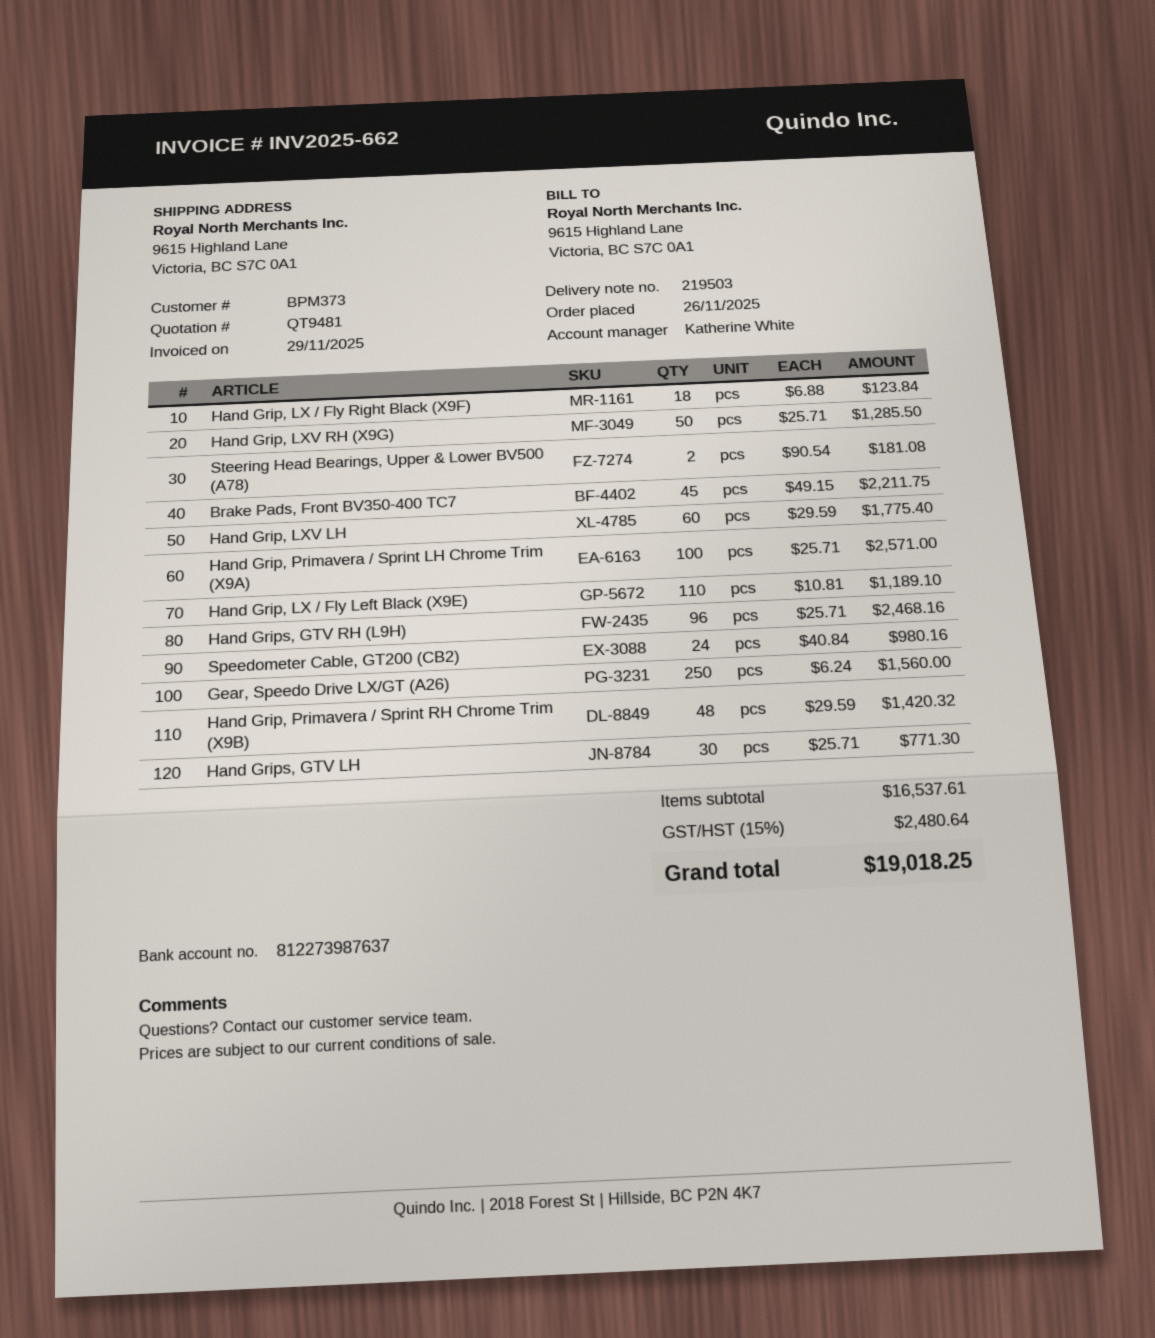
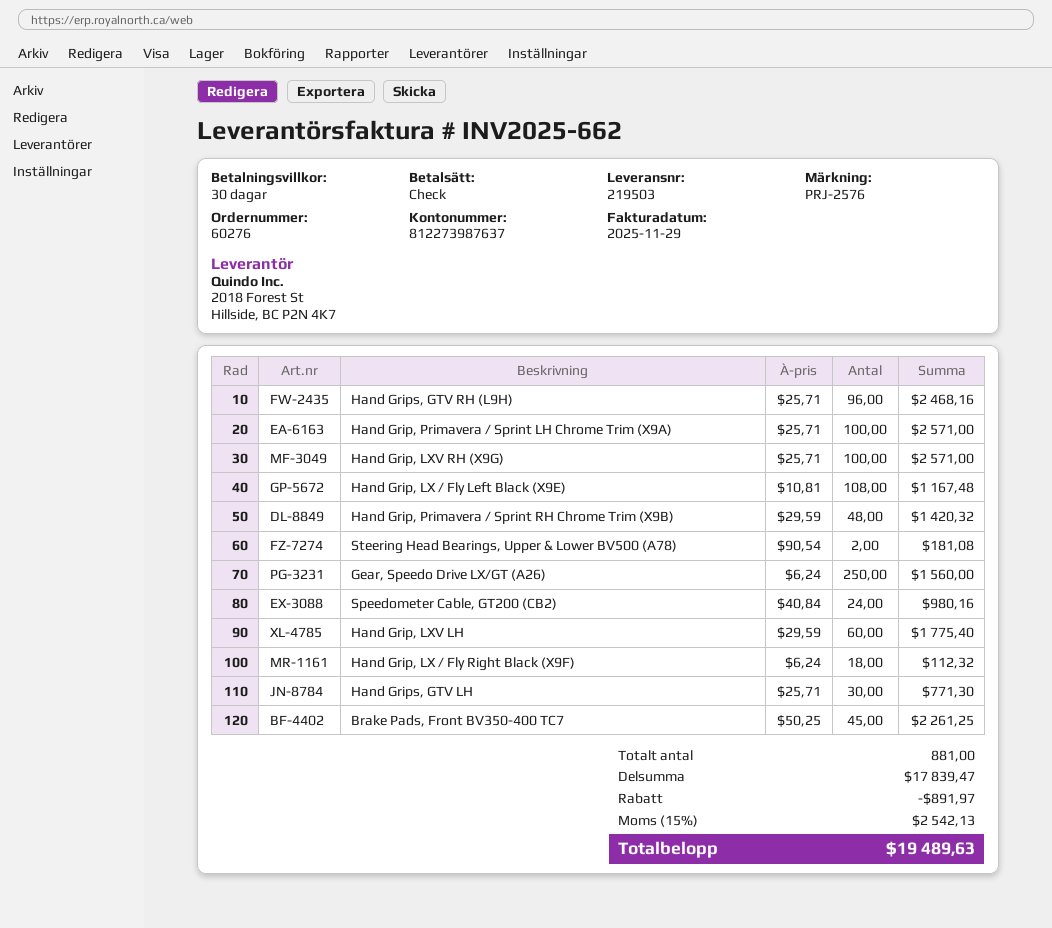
Hand Grip, LX / Fly Right Black (X9F): 18 x 6.88 = 123.84 -> 18 x 6.24 = 112.32
Hand Grip, LXV RH (X9G): 50 x 25.71 = 1285.50 -> 100 x 25.71 = 2571.00
Brake Pads, Front BV350-400 TC7: 45 x 49.15 = 2211.75 -> 45 x 50.25 = 2261.25
Hand Grip, LX / Fly Left Black (X9E): 110 x 10.81 = 1189.10 -> 108 x 10.81 = 1167.48
subtotal: 16537.61 -> 17839.47
discount: none -> 891.97
tax: 15% = 2480.64 -> 15% = 2542.13
total: 19018.25 -> 19489.63

